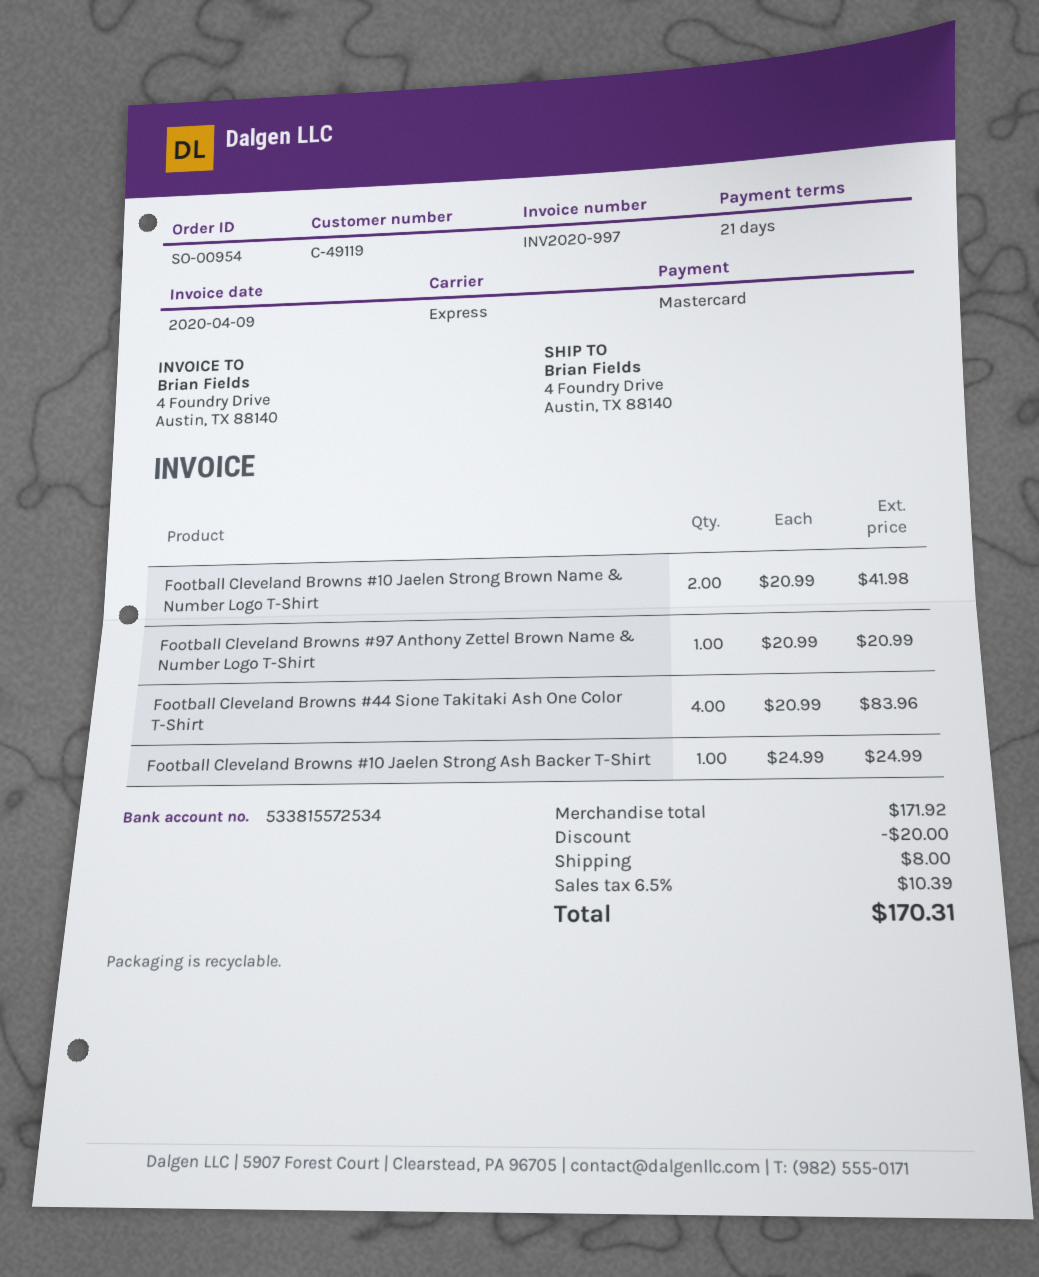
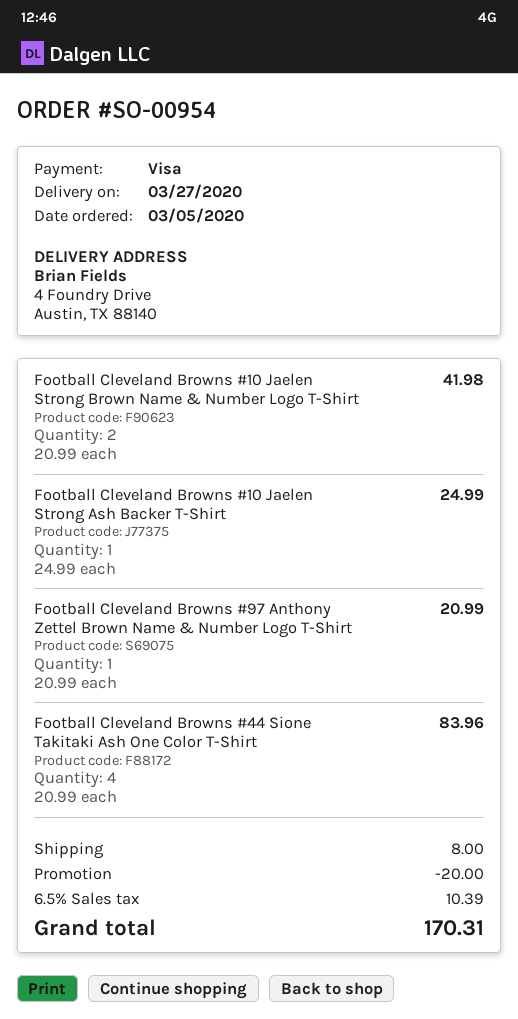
payment method: Mastercard -> Visa

